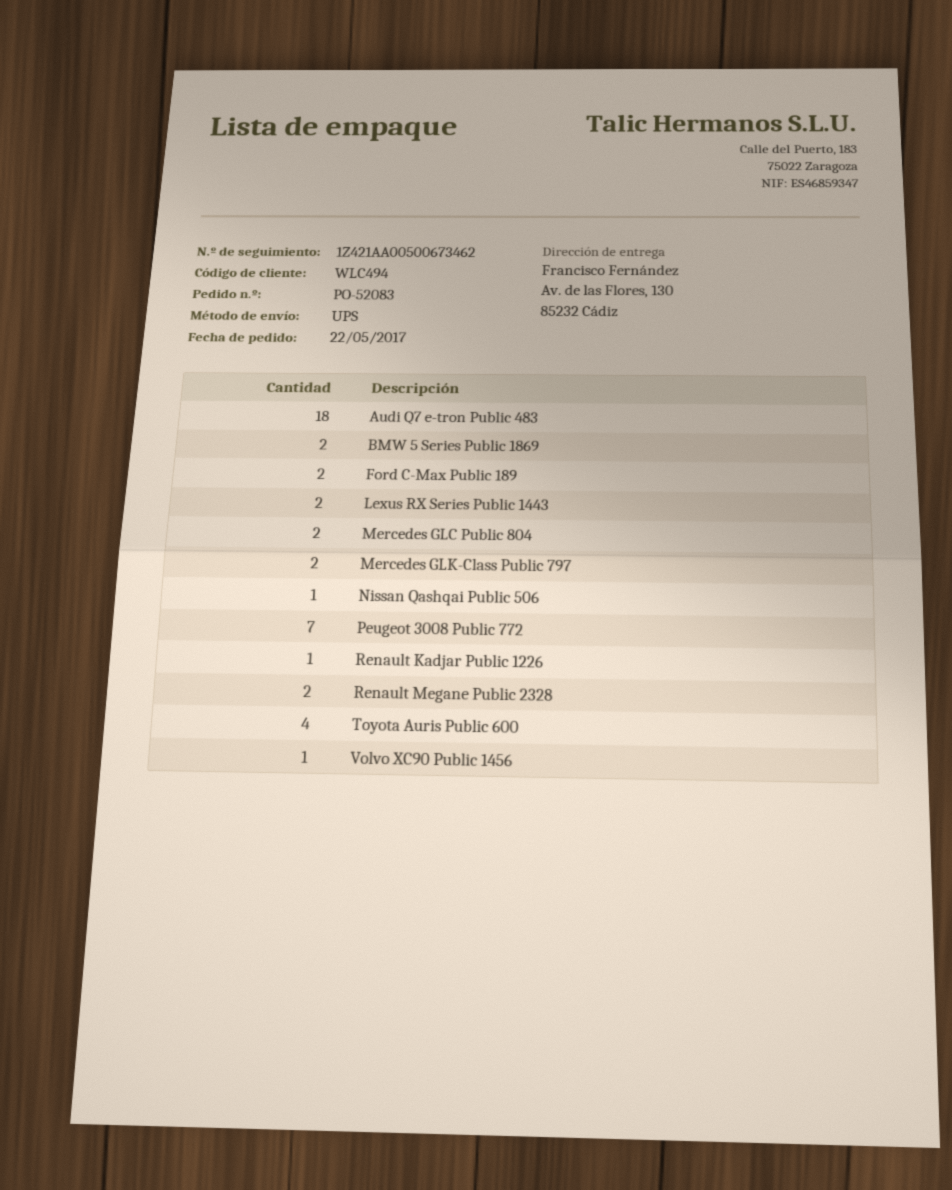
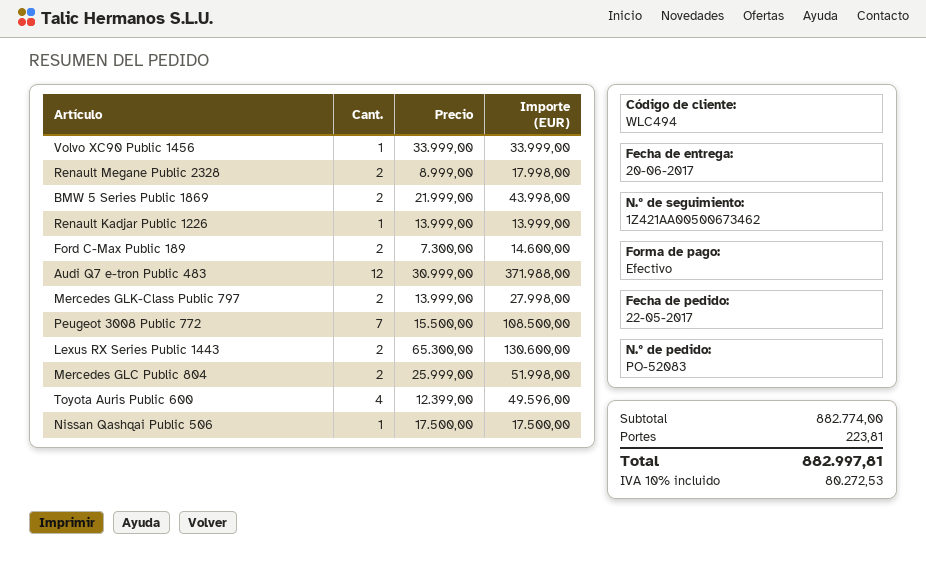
Audi Q7 e-tron Public 483: 18 -> 12

